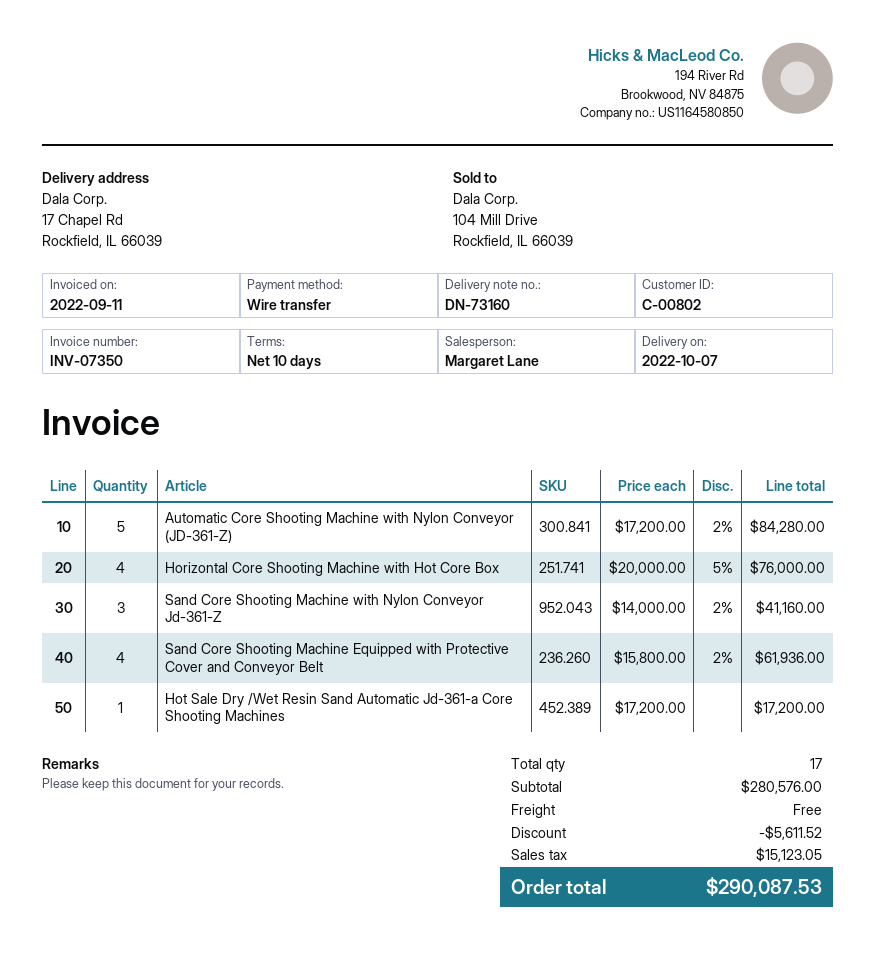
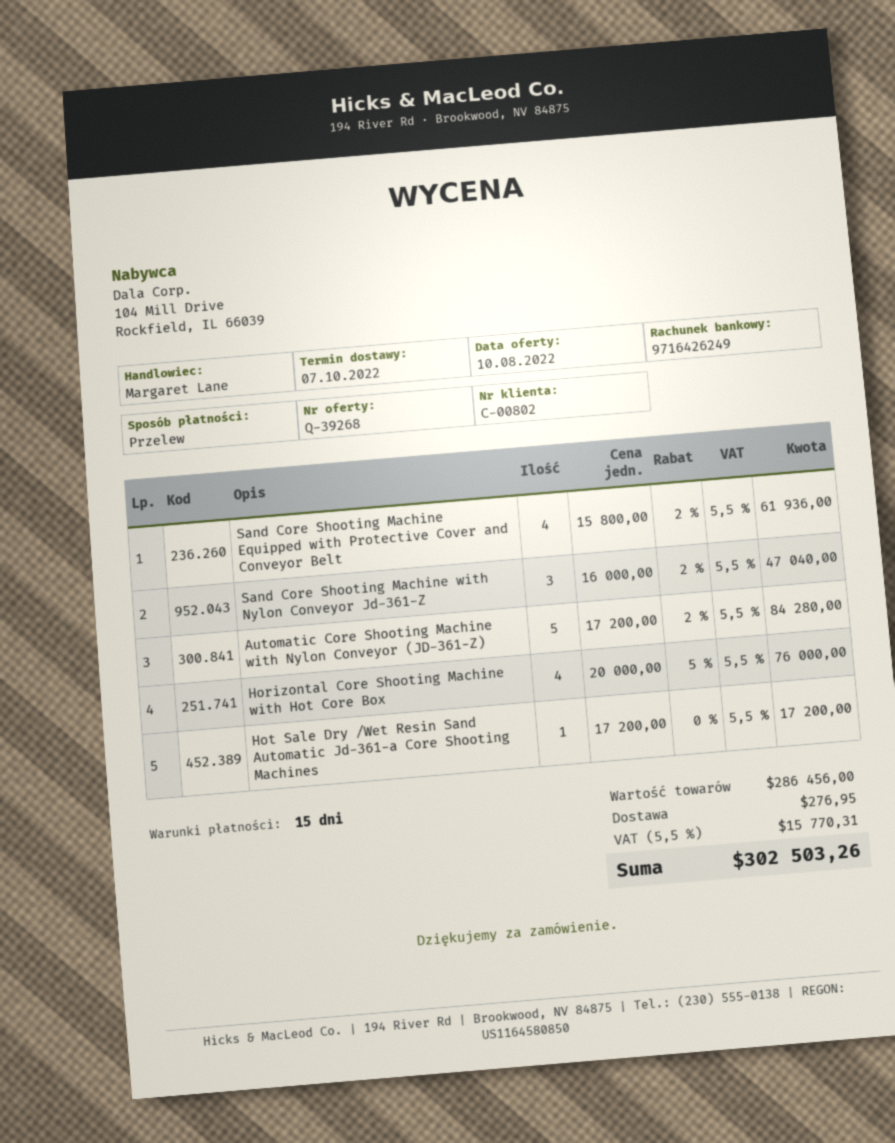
payment terms: 10 days -> 15 days
Sand Core Shooting Machine with Nylon Conveyor Jd-361-Z: 3 x 14000.00 - 2% = 41160.00 -> 3 x 16000.00 - 2% = 47040.00
subtotal: 280576.00 -> 286456.00
discount: 5611.52 -> none
shipping: 0.00 -> 276.95
tax: 15123.05 -> 15770.31
total: 290087.53 -> 302503.26

